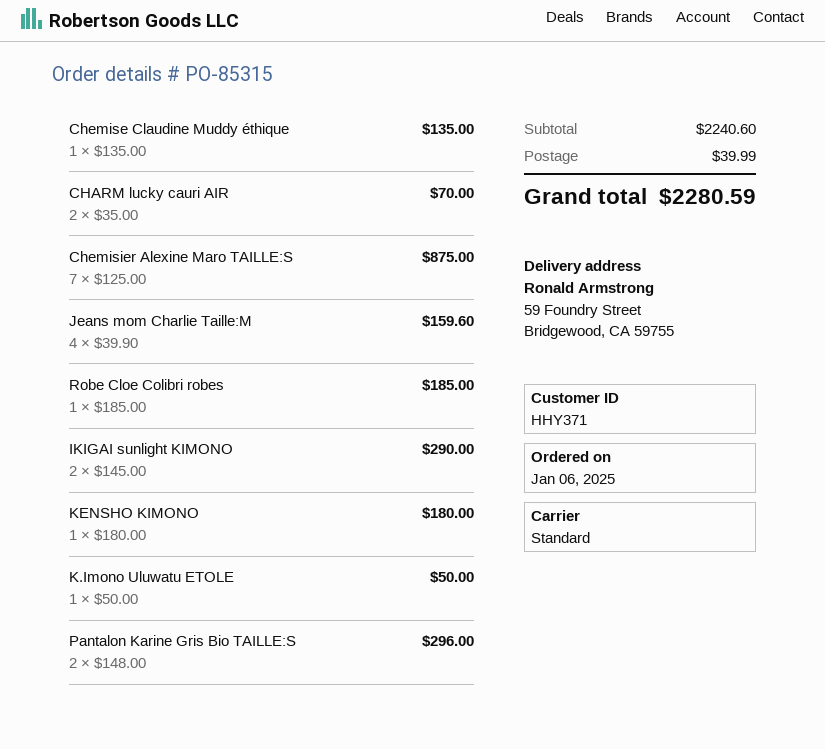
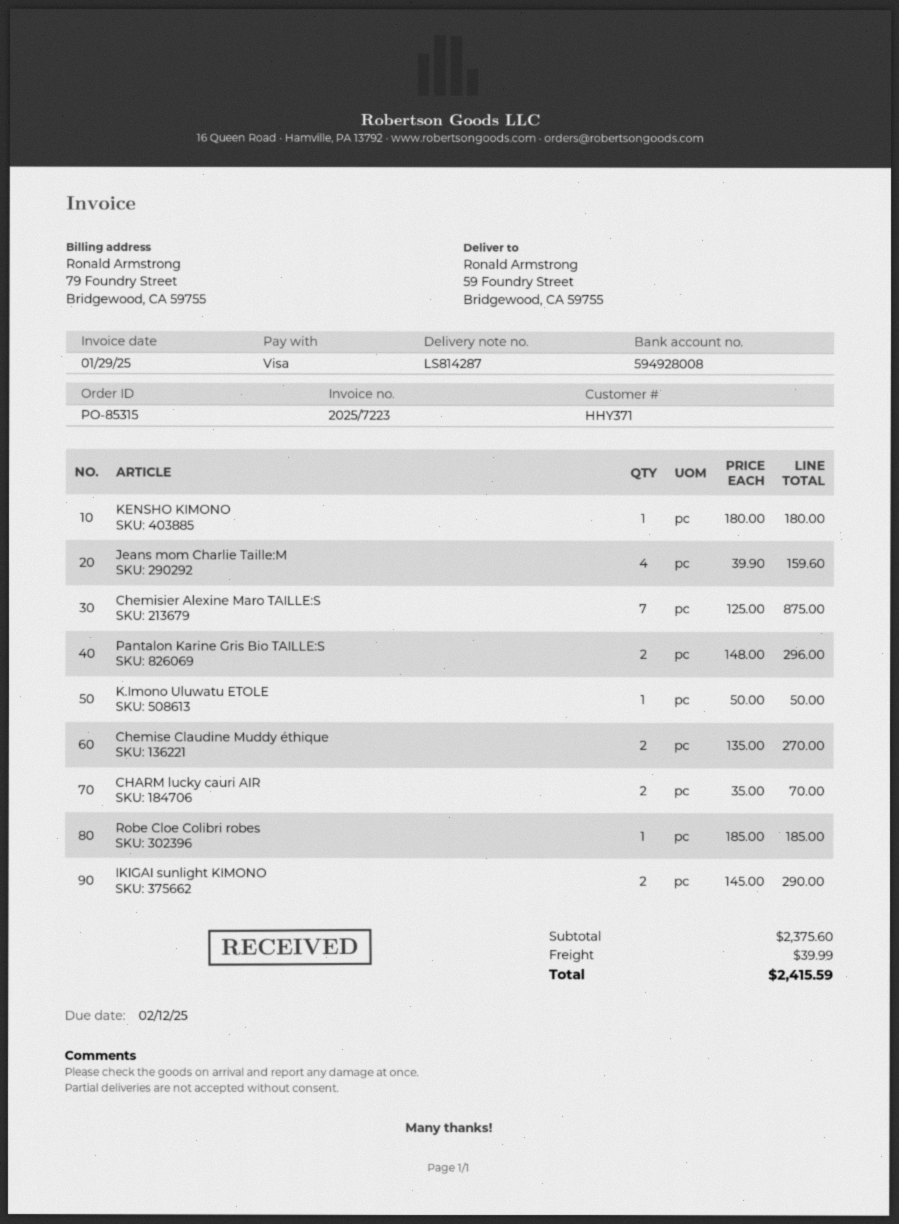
Chemise Claudine Muddy éthique: 1 x 135.00 = 135.00 -> 2 x 135.00 = 270.00
subtotal: 2240.60 -> 2375.60
total: 2280.59 -> 2415.59

